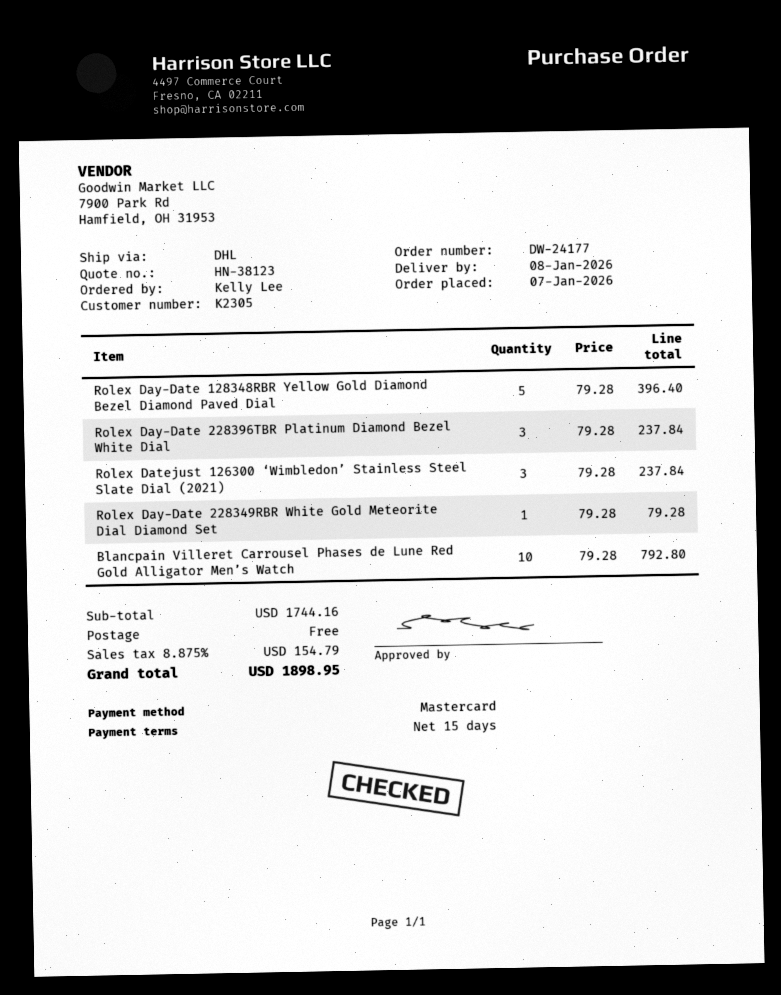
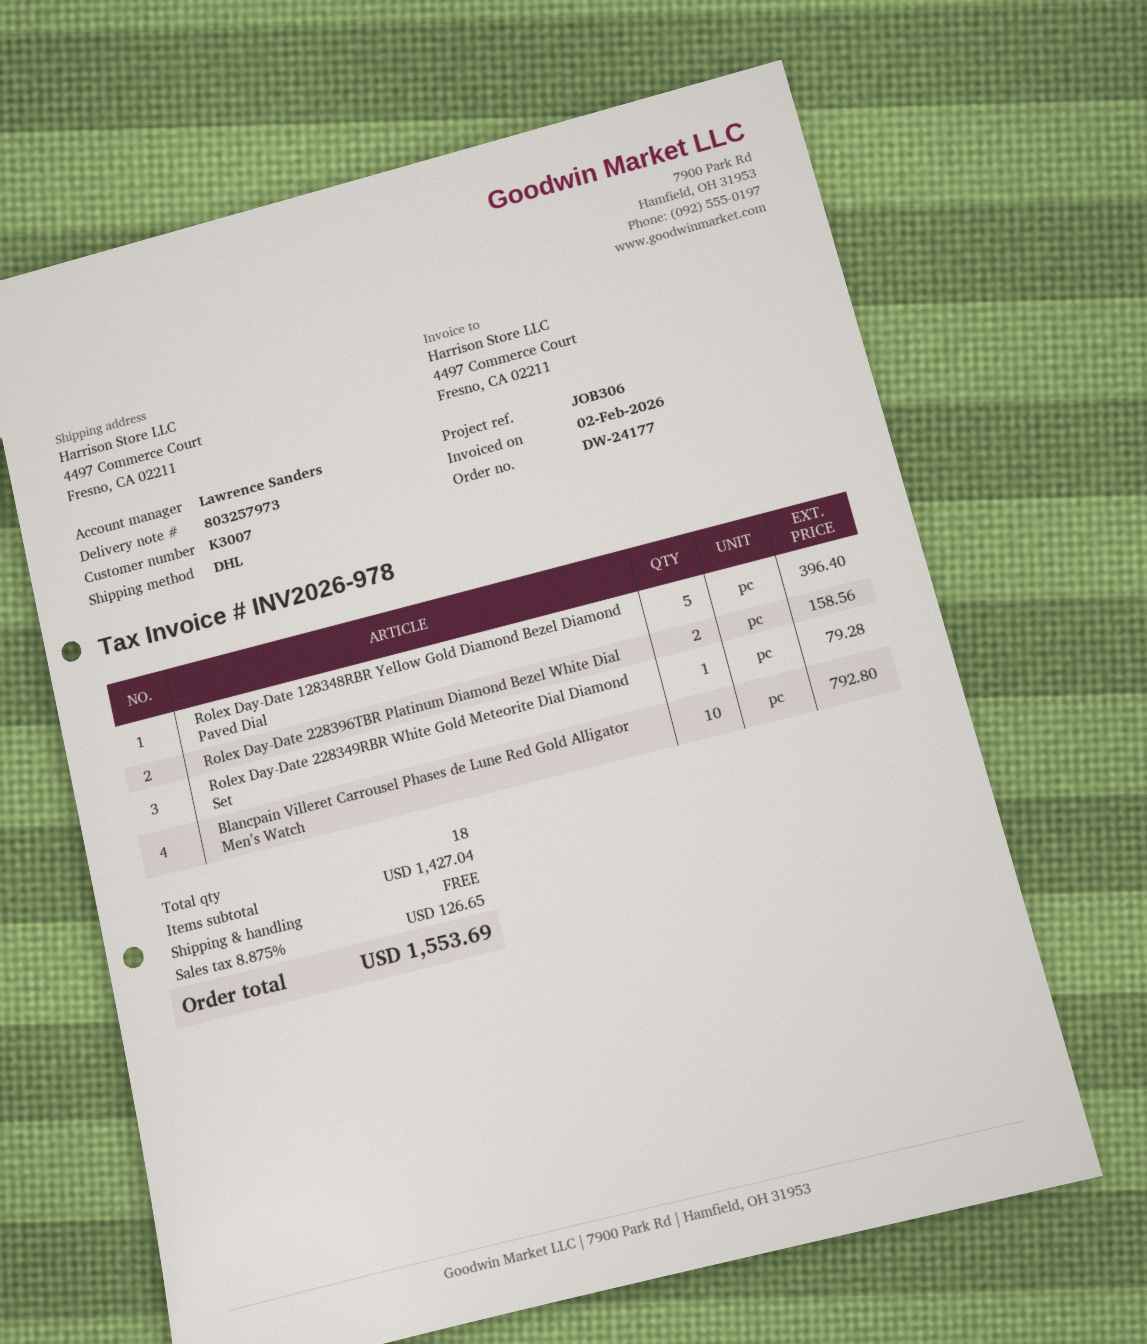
customer number: K2305 -> K3007
Rolex Day-Date 228396TBR Platinum Diamond Bezel White Dial: 3 for 237.84 -> 2 for 158.56
Rolex Datejust 126300 ‘Wimbledon’ Stainless Steel Slate Dial (2021): 3 for 237.84 -> none
subtotal: 1744.16 -> 1427.04
tax: 8.875% = 154.79 -> 8.875% = 126.65
total: 1898.95 -> 1553.69

